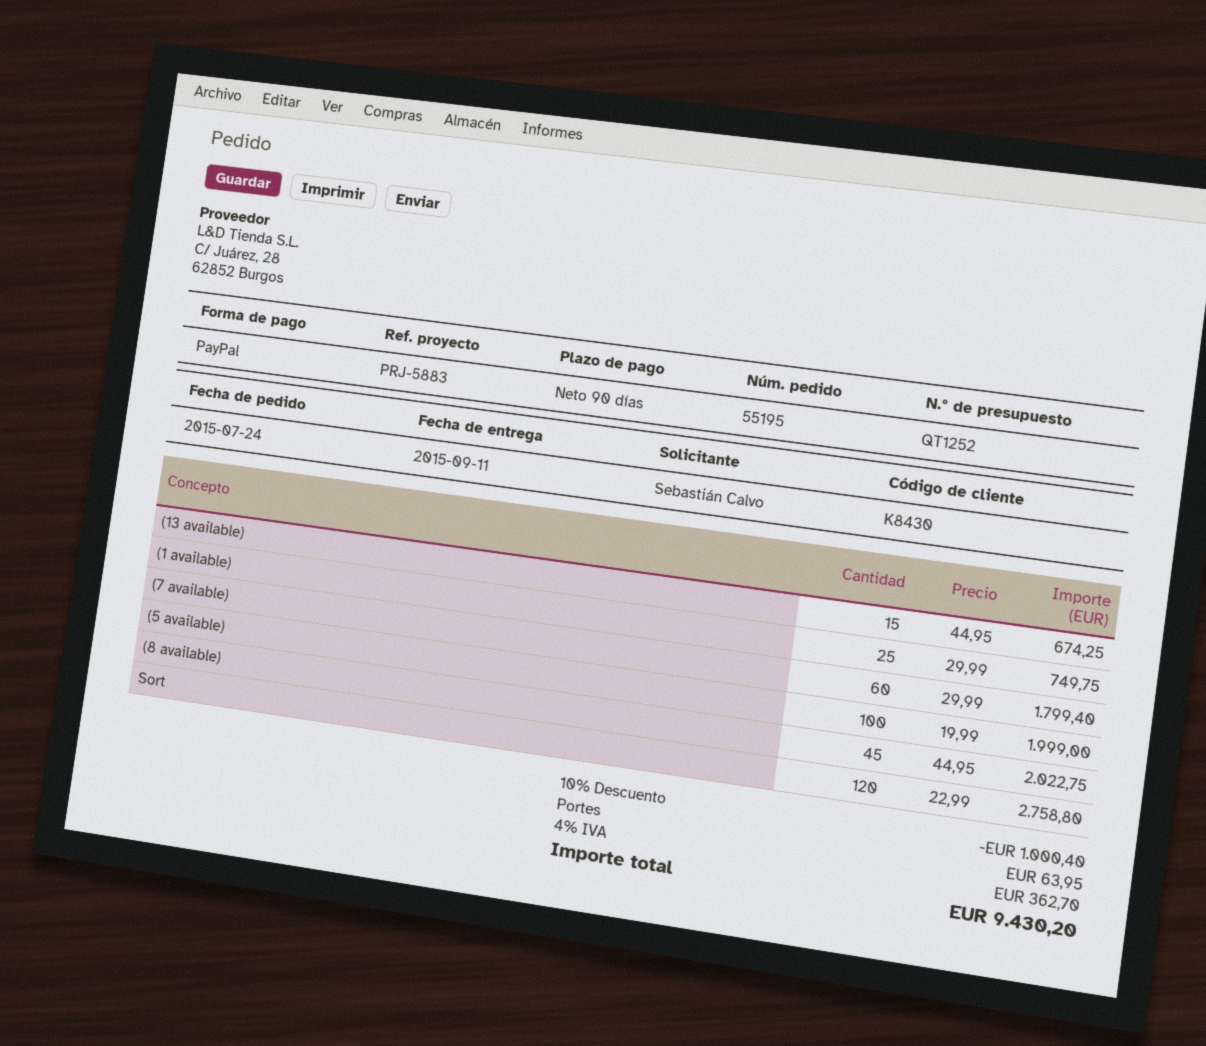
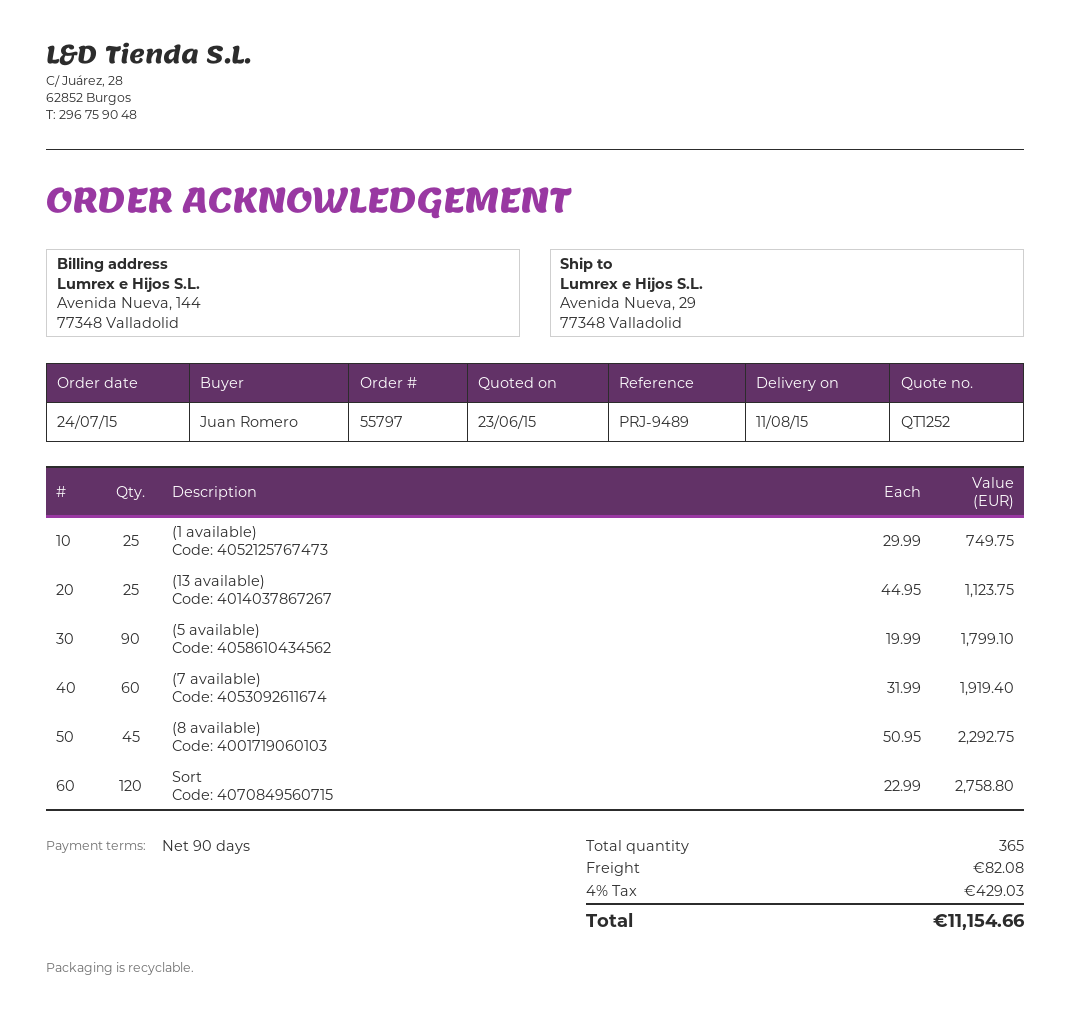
order number: 55195 -> 55797
delivery date: 2015-09-11 -> 2015-08-11
reference: PRJ-5883 -> PRJ-9489
ordered by: Sebastián Calvo -> Juan Romero
(13 available): 15 x 44.95 = 674.25 -> 25 x 44.95 = 1123.75
(7 available): 60 x 29.99 = 1799.40 -> 60 x 31.99 = 1919.40
(5 available): 100 x 19.99 = 1999.00 -> 90 x 19.99 = 1799.10
(8 available): 45 x 44.95 = 2022.75 -> 45 x 50.95 = 2292.75
discount: 10% = 1000.40 -> none
shipping: 63.95 -> 82.08
tax: 4% = 362.70 -> 4% = 429.03
total: 9430.20 -> 11154.66

